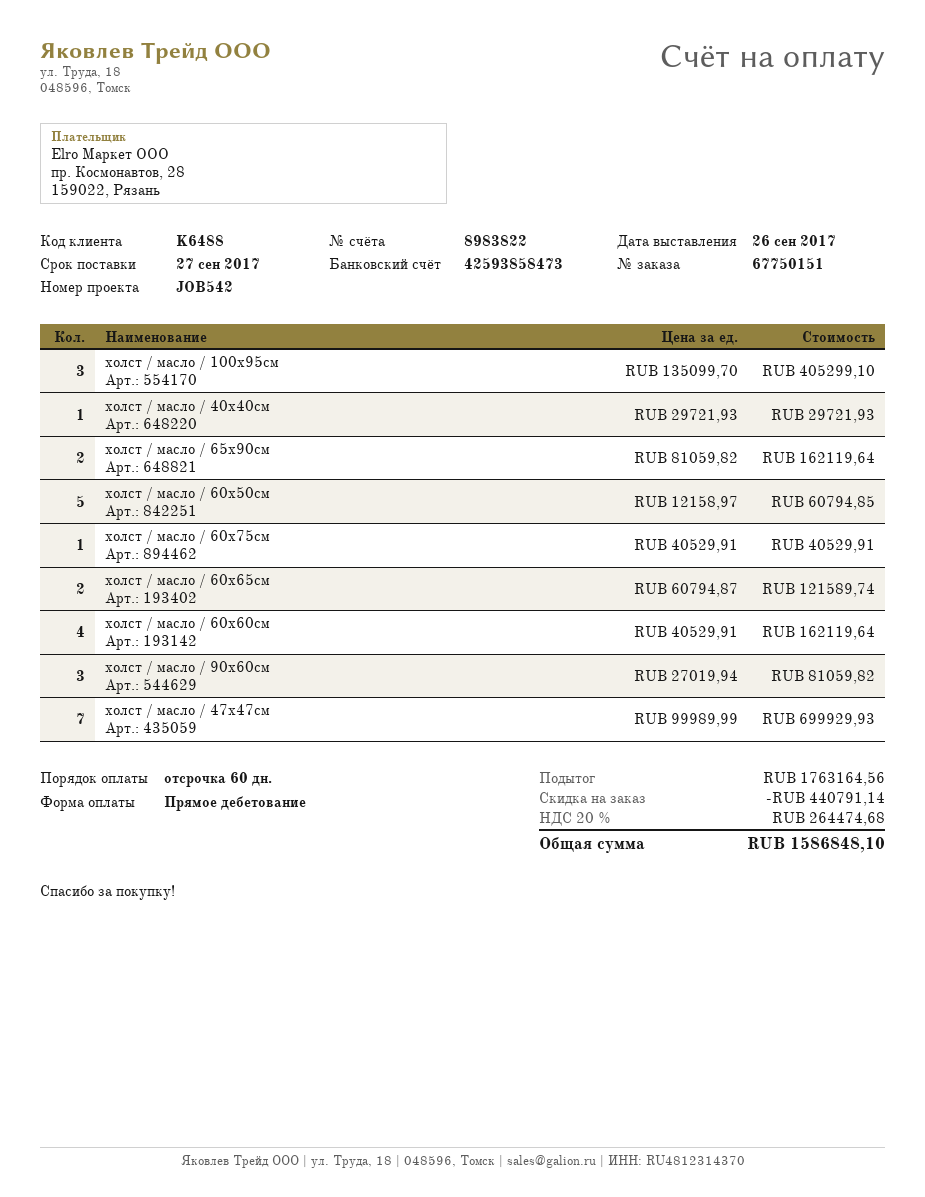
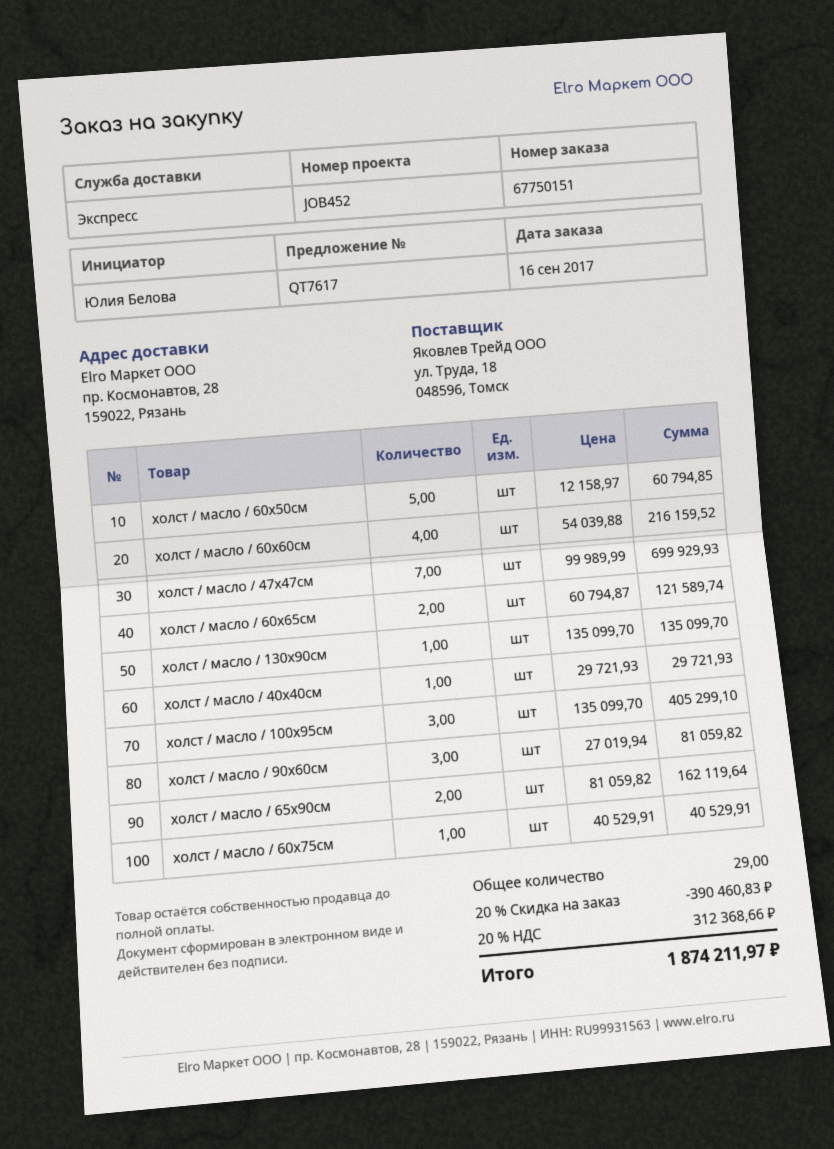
reference: JOB542 -> JOB452
холст / масло / 60x60см: 4 x 40529.91 = 162119.64 -> 4 x 54039.88 = 216159.52
холст / масло / 130x90см: none -> 1 x 135099.70 = 135099.70
discount: 440791.14 -> 390460.83
tax: 20% = 264474.68 -> 20% = 312368.66
total: 1586848.10 -> 1874211.97

